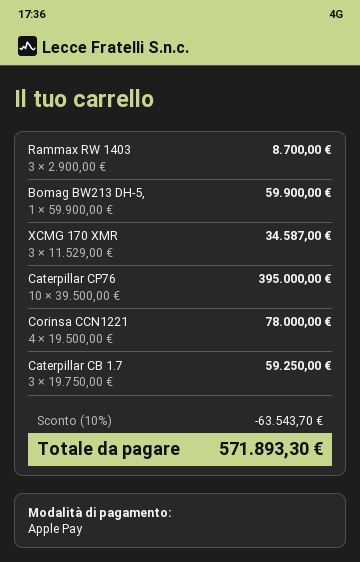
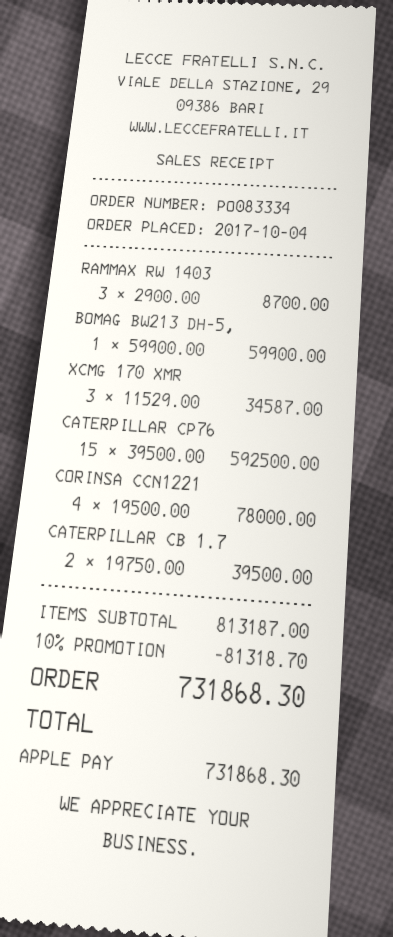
Caterpillar CP76: 10 x 39500.00 = 395000.00 -> 15 x 39500.00 = 592500.00
Caterpillar CB 1.7: 3 x 19750.00 = 59250.00 -> 2 x 19750.00 = 39500.00
discount: 10% = 63543.70 -> 10% = 81318.70
total: 571893.30 -> 731868.30

